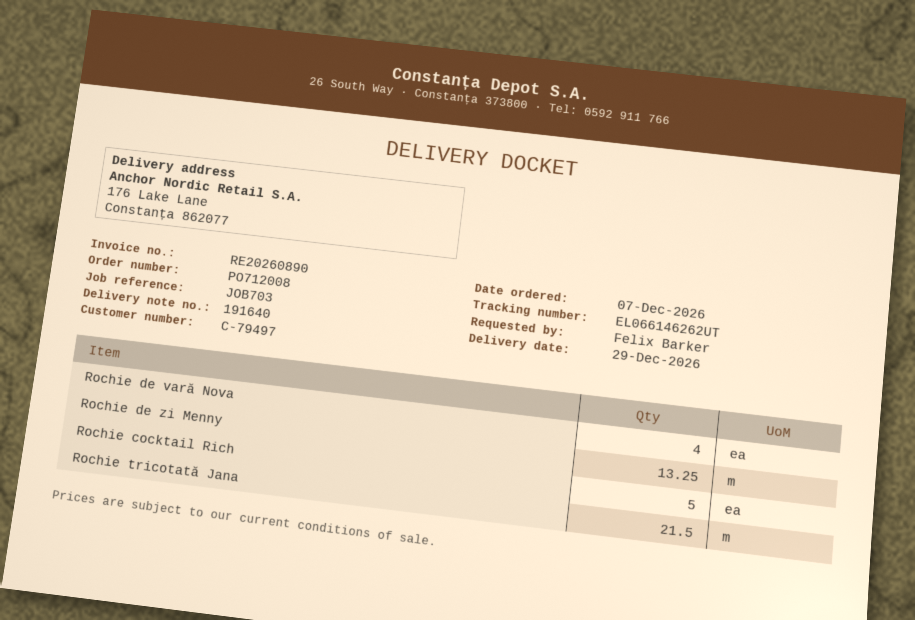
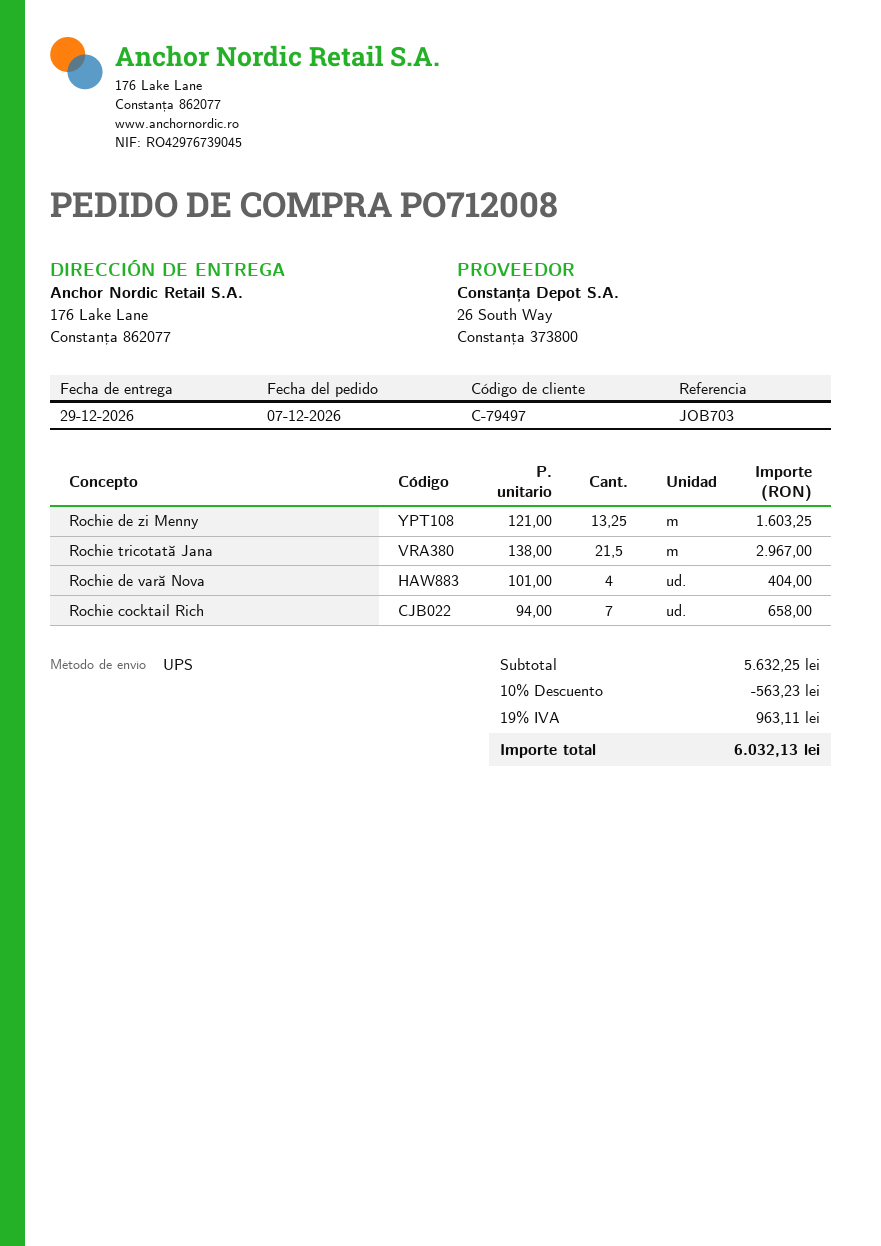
Rochie cocktail Rich: 5 -> 7

